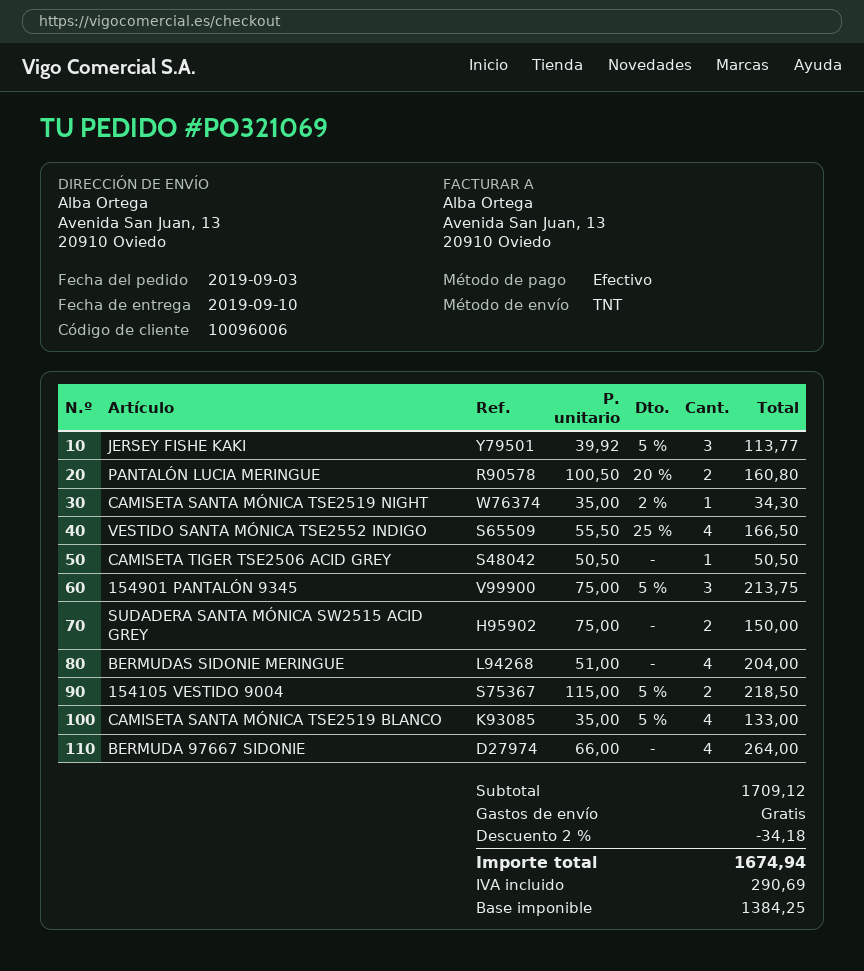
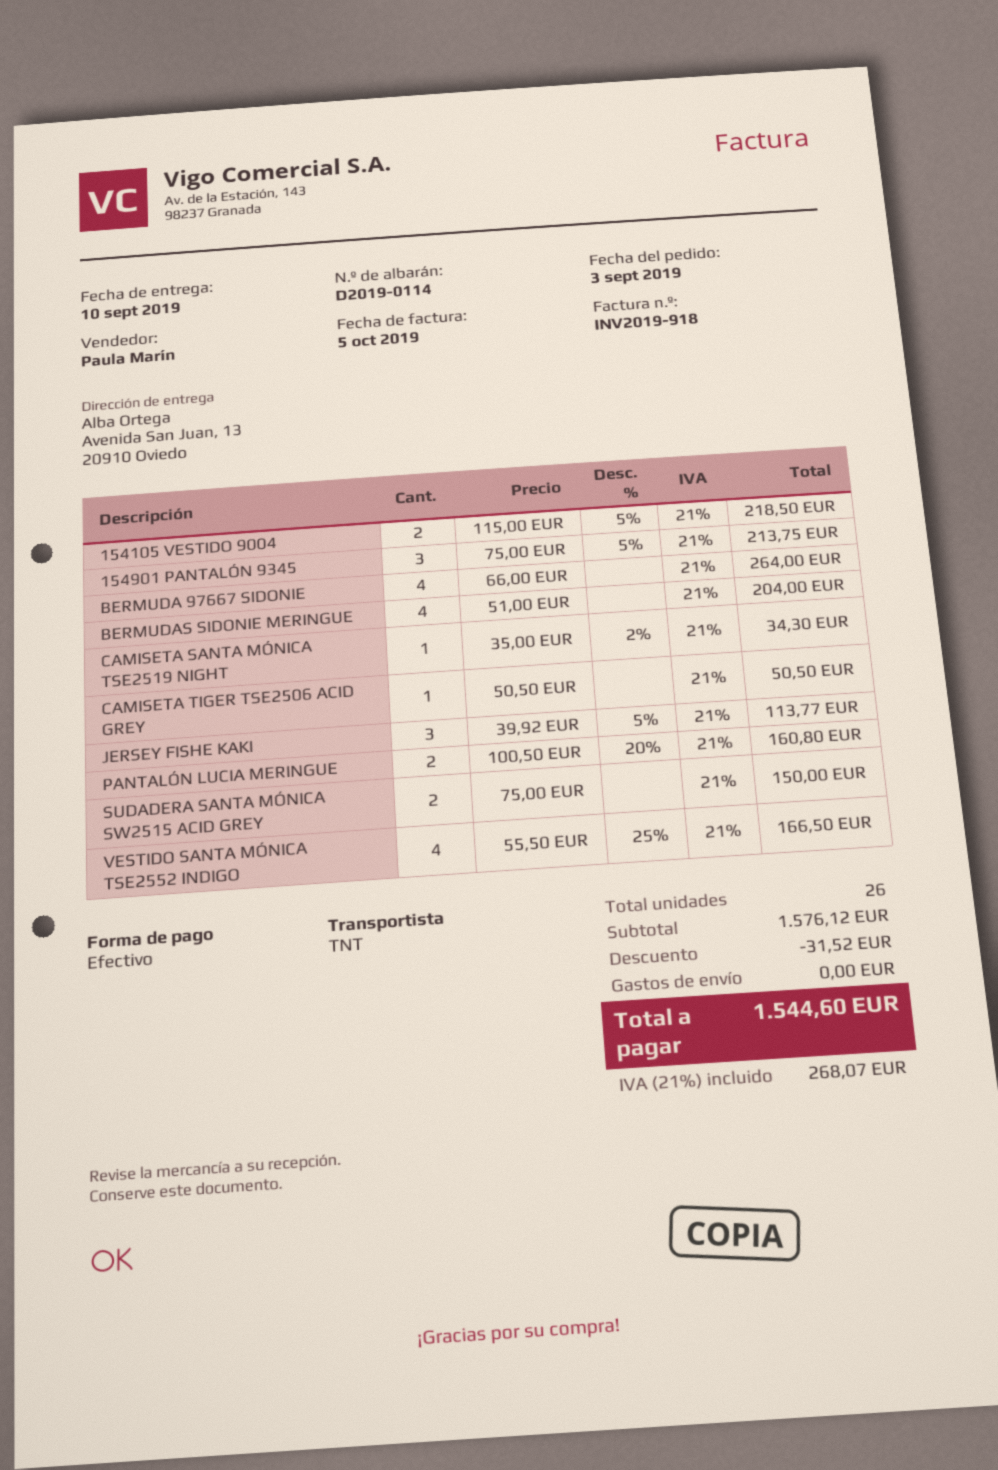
CAMISETA SANTA MÓNICA TSE2519 BLANCO: 4 x 35.00 - 5% = 133.00 -> none
subtotal: 1709.12 -> 1576.12
discount: 34.18 -> 31.52
tax: 290.69 -> 268.07
total: 1674.94 -> 1544.60

